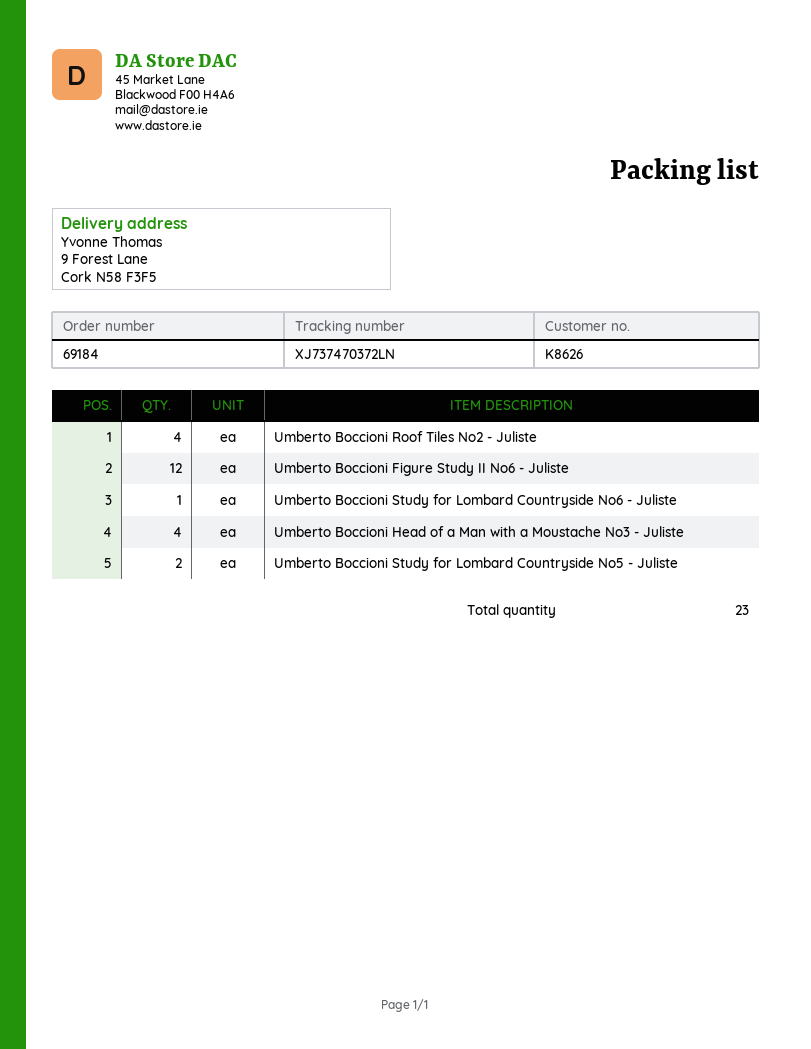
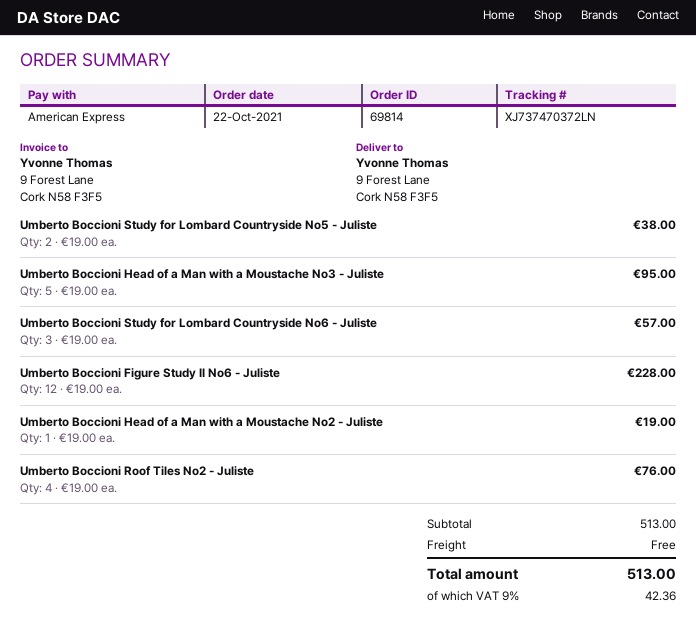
order number: 69184 -> 69814
Umberto Boccioni Study for Lombard Countryside No6 - Juliste: 1 -> 3
Umberto Boccioni Head of a Man with a Moustache No3 - Juliste: 4 -> 5
Umberto Boccioni Head of a Man with a Moustache No2 - Juliste: none -> 1

